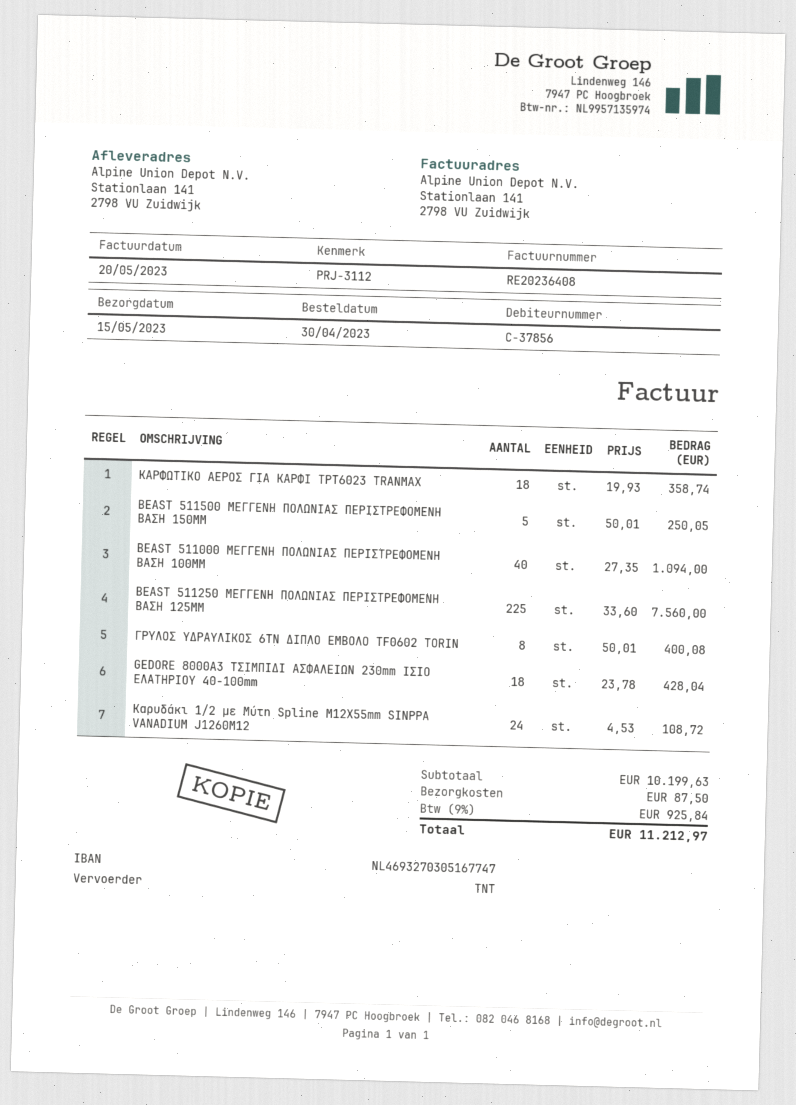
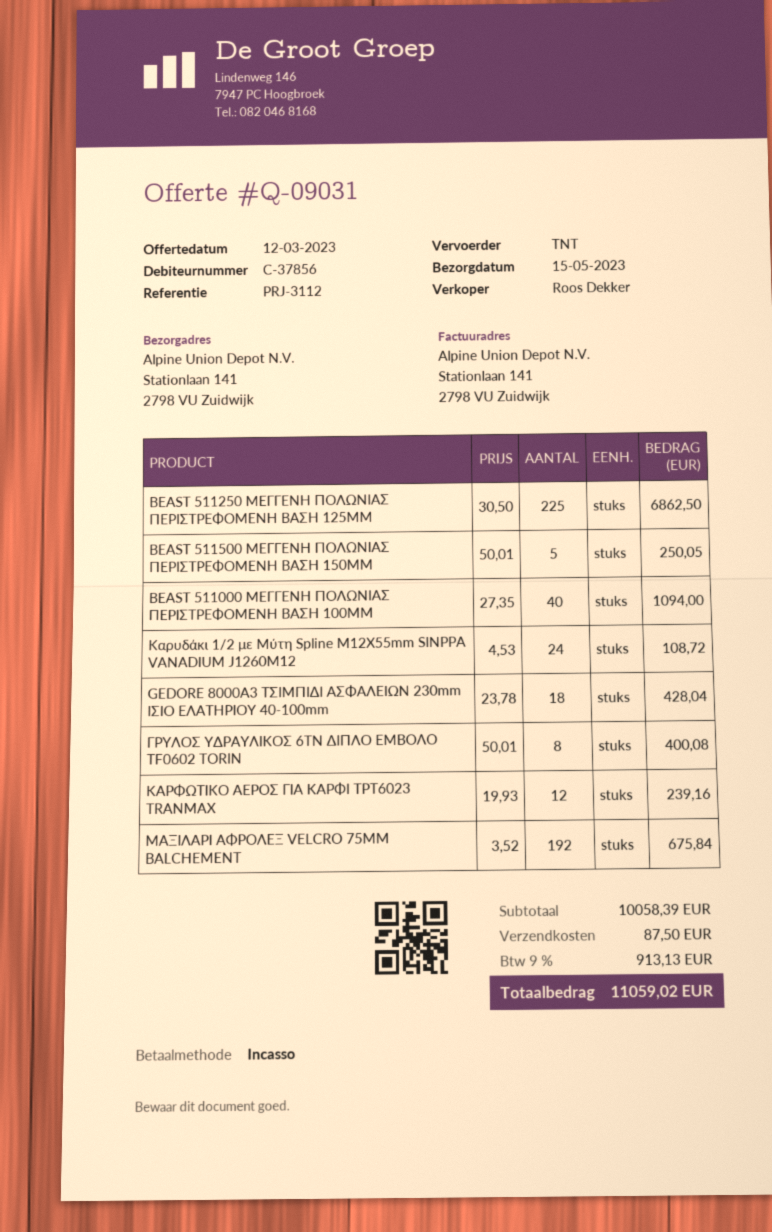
ΚΑΡΦΩΤΙΚΟ ΑΕΡΟΣ ΓΙΑ ΚΑΡΦΙ TPT6023 TRANMAX: 18 x 19.93 = 358.74 -> 12 x 19.93 = 239.16
BEAST 511250 ΜΕΓΓΕΝΗ ΠΟΛΩΝΙΑΣ ΠΕΡΙΣΤΡΕΦΟΜΕΝΗ ΒΑΣΗ 125ΜΜ: 225 x 33.60 = 7560.00 -> 225 x 30.50 = 6862.50
ΜΑΞΙΛΑΡΙ ΑΦΡΟΛΕΞ VELCRO 75MM BALCHEMENT: none -> 192 x 3.52 = 675.84
subtotal: 10199.63 -> 10058.39
tax: 9% = 925.84 -> 9% = 913.13
total: 11212.97 -> 11059.02

